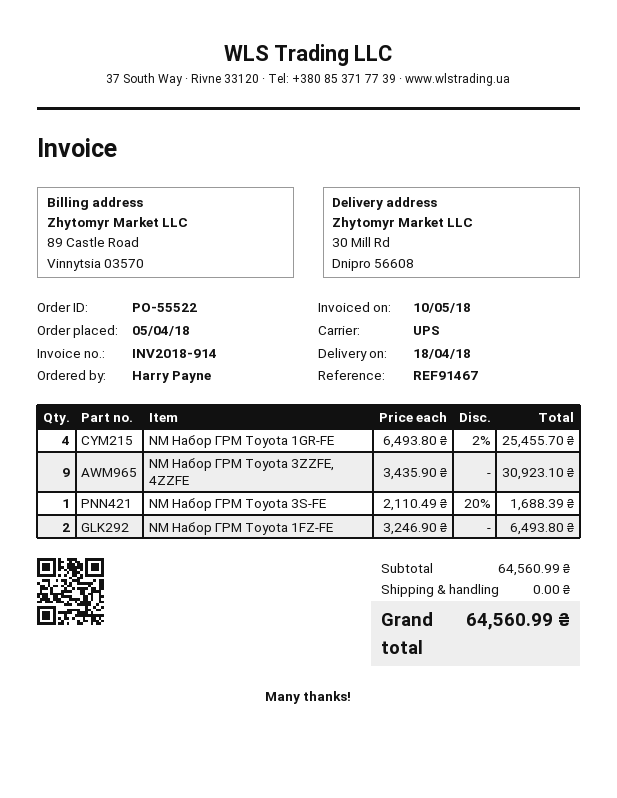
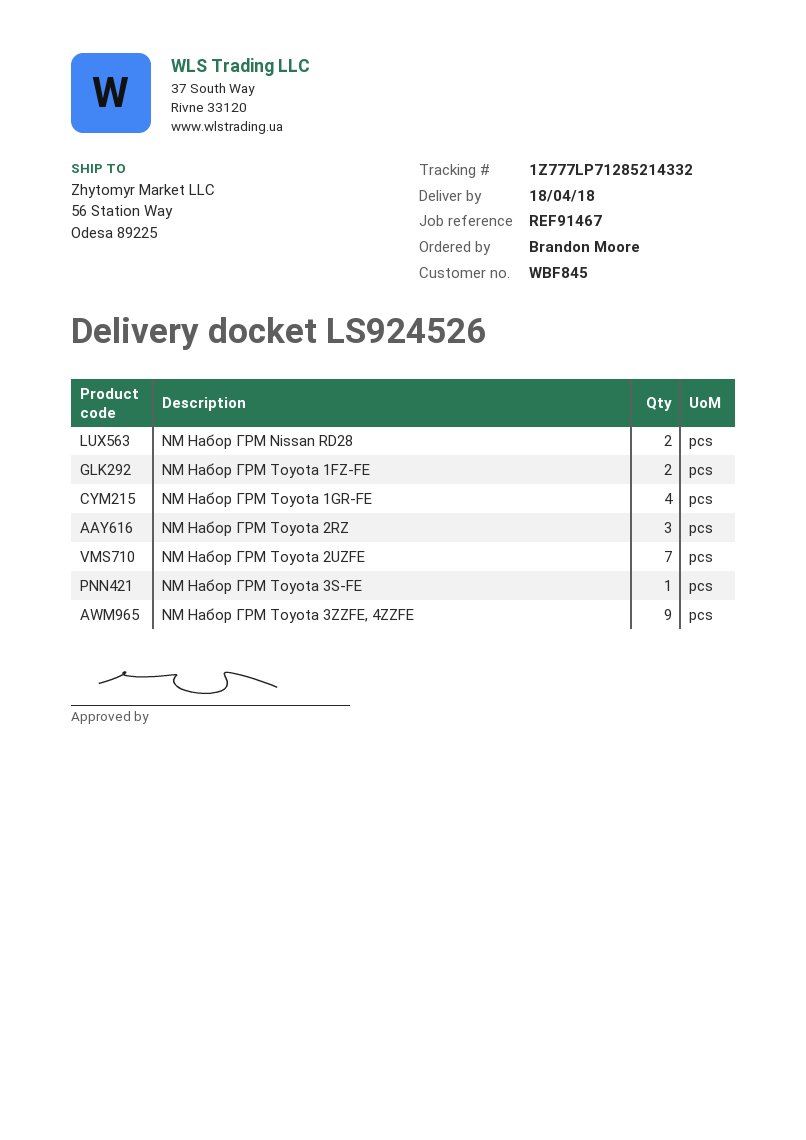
ordered by: Harry Payne -> Brandon Moore
ship to: 30 Mill Rd, Dnipro 56608 -> 56 Station Way, Odesa 89225
NM Набор ГРМ Nissan RD28: none -> 2
NM Набор ГРМ Toyota 2RZ: none -> 3
NM Набор ГРМ Toyota 2UZFE: none -> 7

